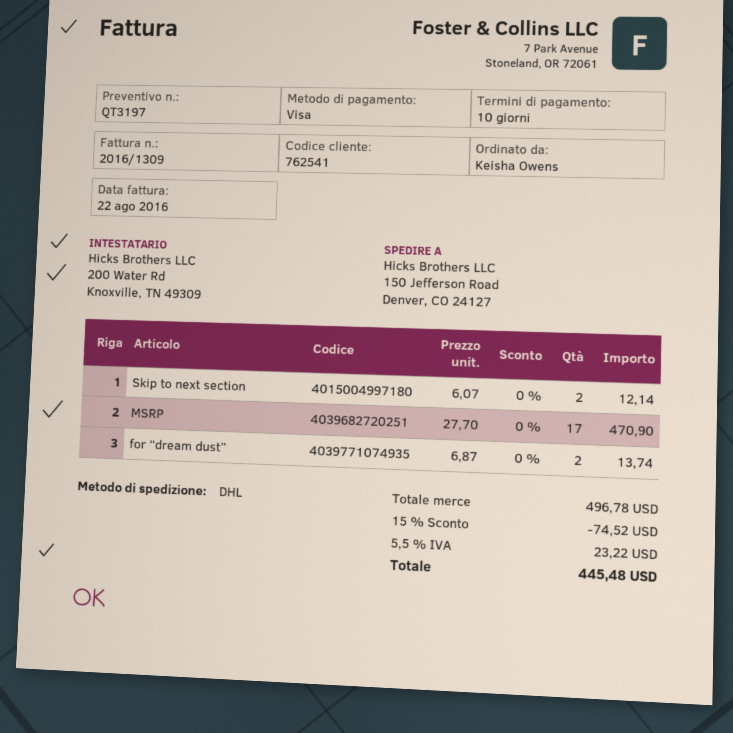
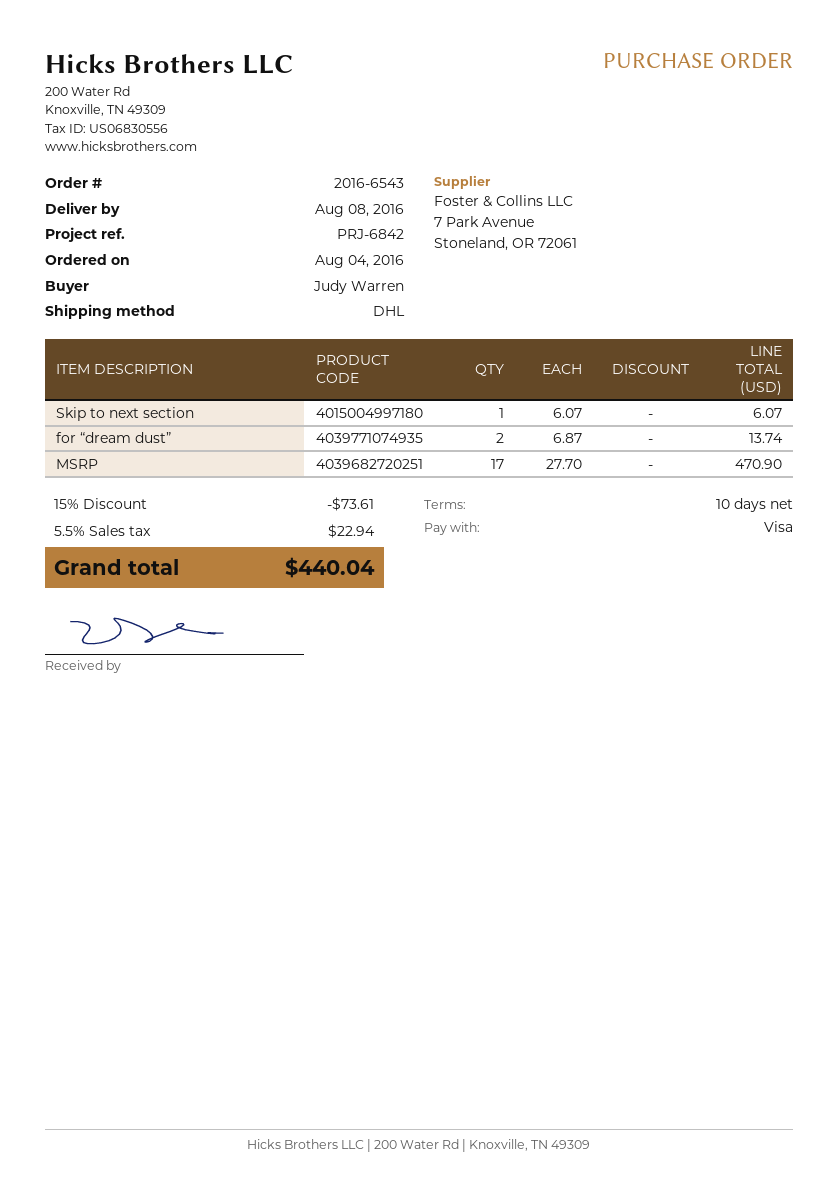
ordered by: Keisha Owens -> Judy Warren
Skip to next section: 2 x 6.07 = 12.14 -> 1 x 6.07 = 6.07
discount: 15% = 74.52 -> 15% = 73.61
tax: 5.5% = 23.22 -> 5.5% = 22.94
total: 445.48 -> 440.04

